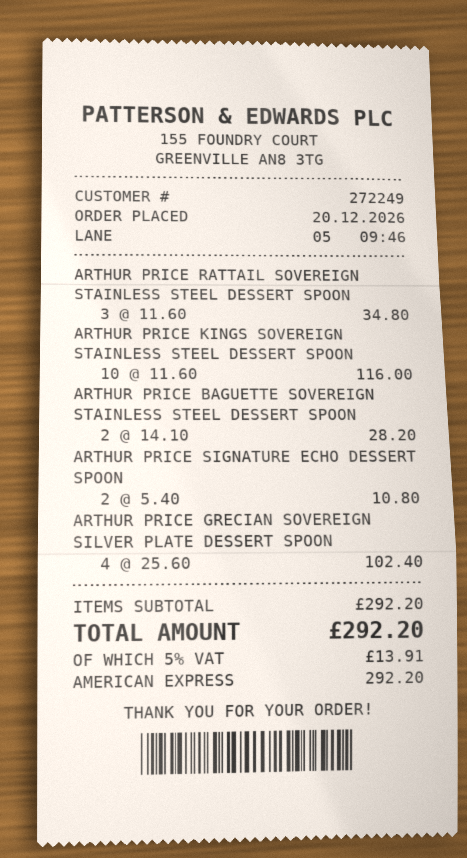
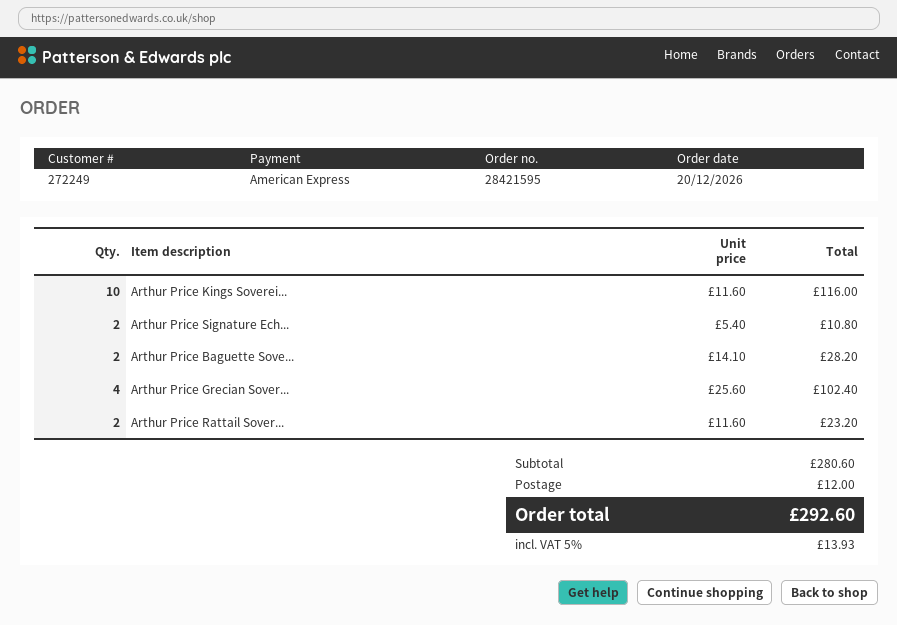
ARTHUR PRICE RATTAIL SOVEREIGN STAINLESS STEEL DESSERT SPOON: 3 x 11.60 = 34.80 -> 2 x 11.60 = 23.20
subtotal: 292.20 -> 280.60
shipping: none -> 12.00
tax: 5% = 13.91 -> 5% = 13.93
total: 292.20 -> 292.60

